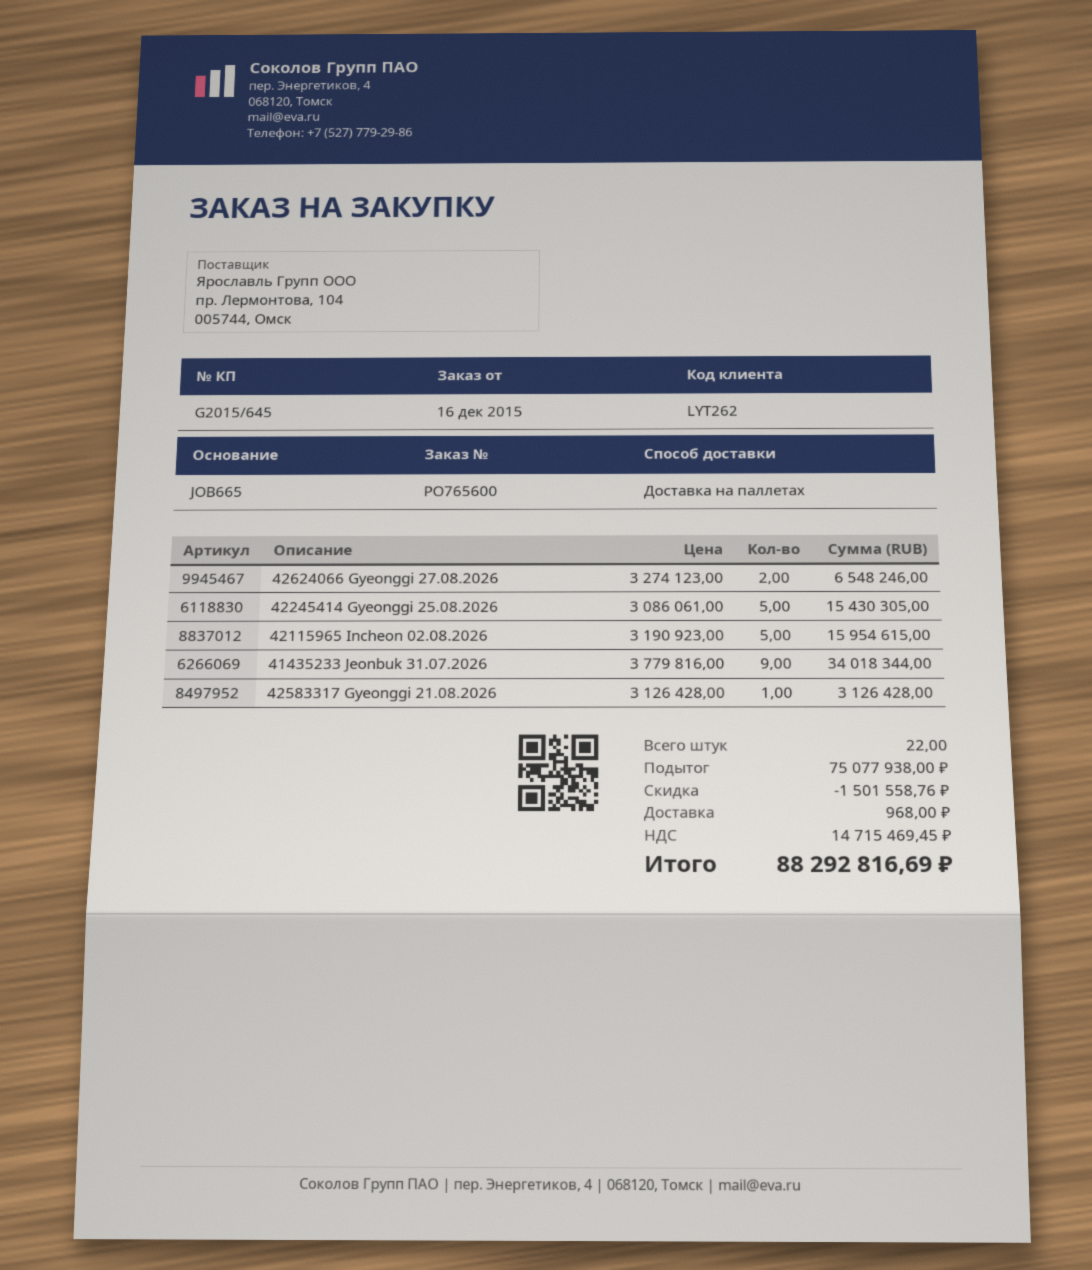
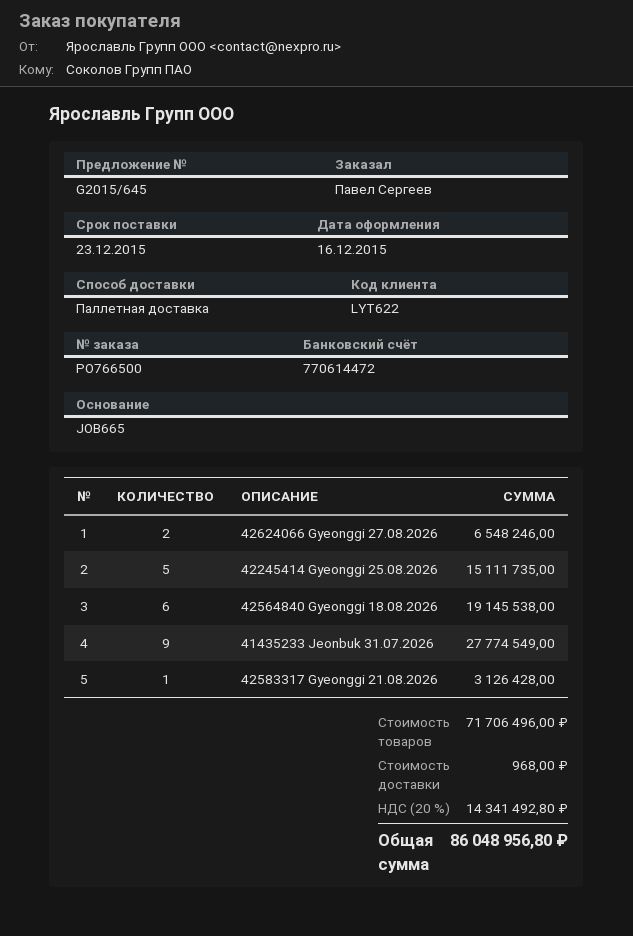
order number: PO765600 -> PO766500
customer number: LYT262 -> LYT622
42245414 Gyeonggi 25.08.2026: 5 for 15430305.00 -> 5 for 15111735.00
42115965 Incheon 02.08.2026: 5 for 15954615.00 -> none
41435233 Jeonbuk 31.07.2026: 9 for 34018344.00 -> 9 for 27774549.00
42564840 Gyeonggi 18.08.2026: none -> 6 for 19145538.00
subtotal: 75077938.00 -> 71706496.00
discount: 1501558.76 -> none
tax: 14715469.45 -> 14341492.80
total: 88292816.69 -> 86048956.80

